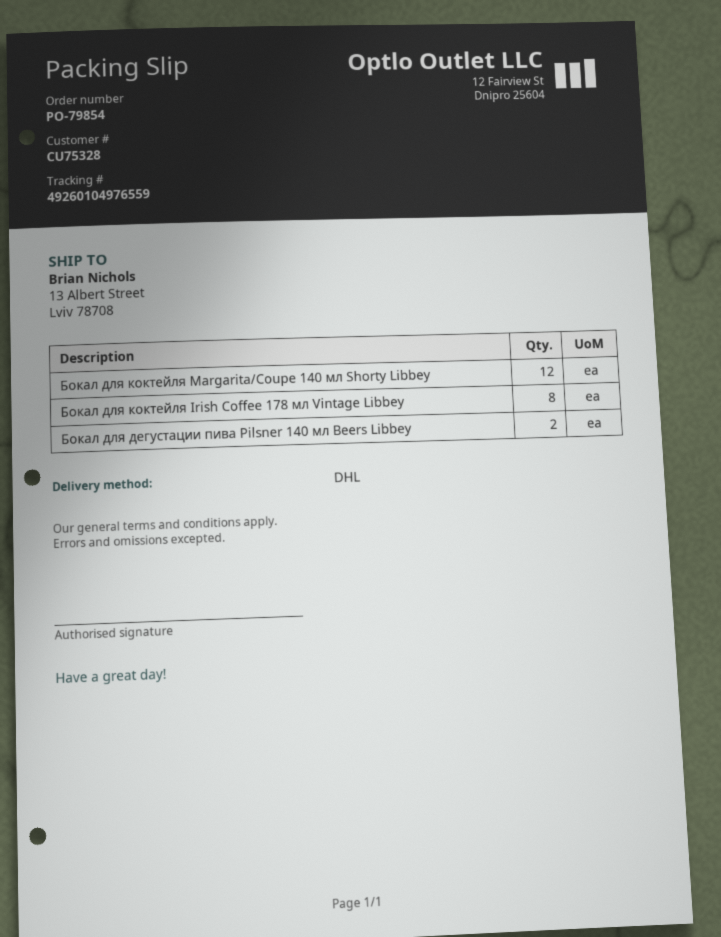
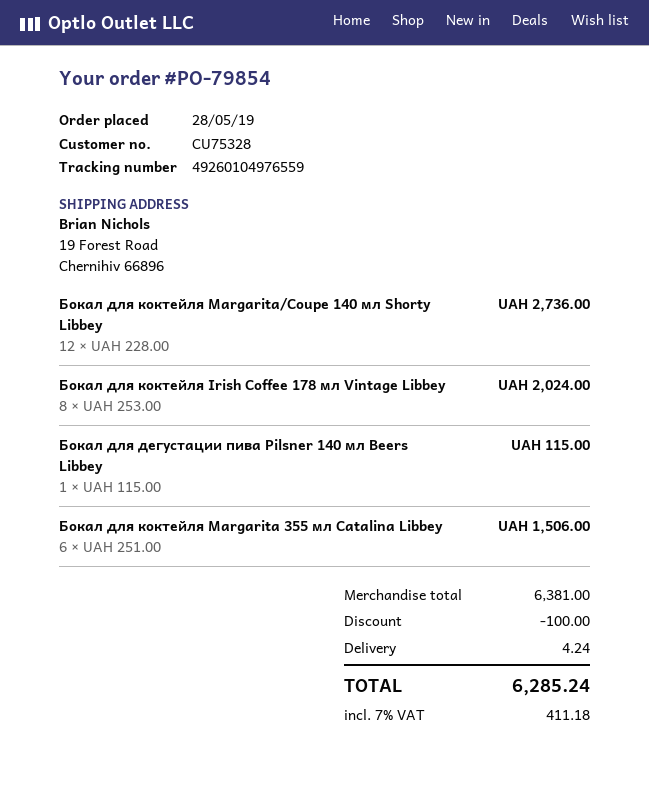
ship to: 13 Albert Street, Lviv 78708 -> 19 Forest Road, Chernihiv 66896
Бокал для дегустации пива Pilsner 140 мл Beers Libbey: 2 -> 1
Бокал для коктейля Margarita 355 мл Catalina Libbey: none -> 6

